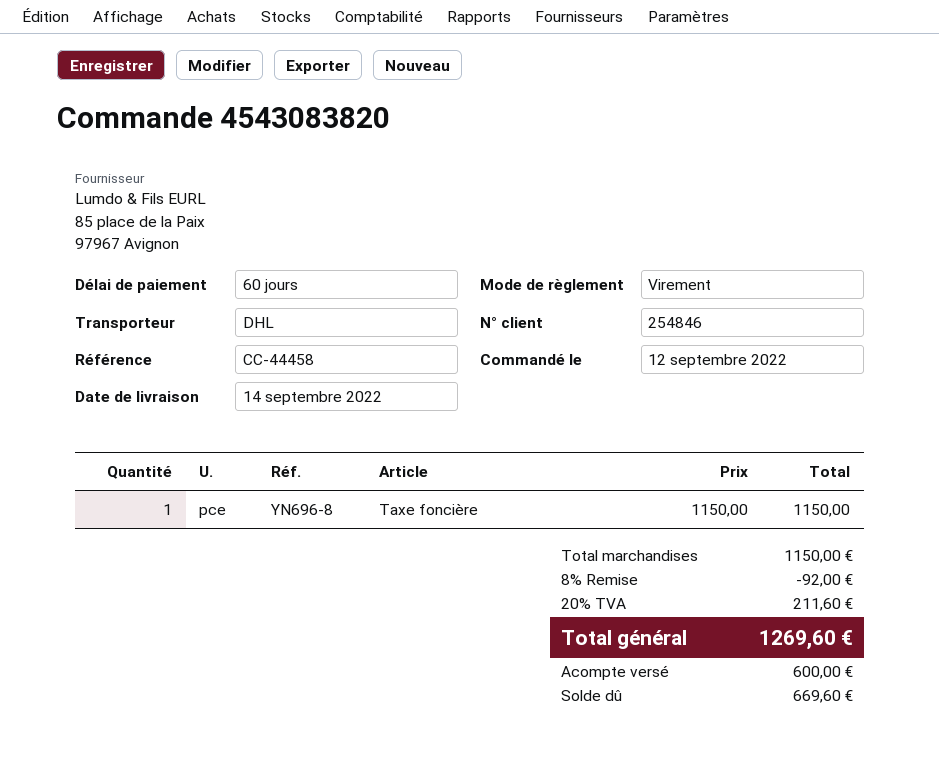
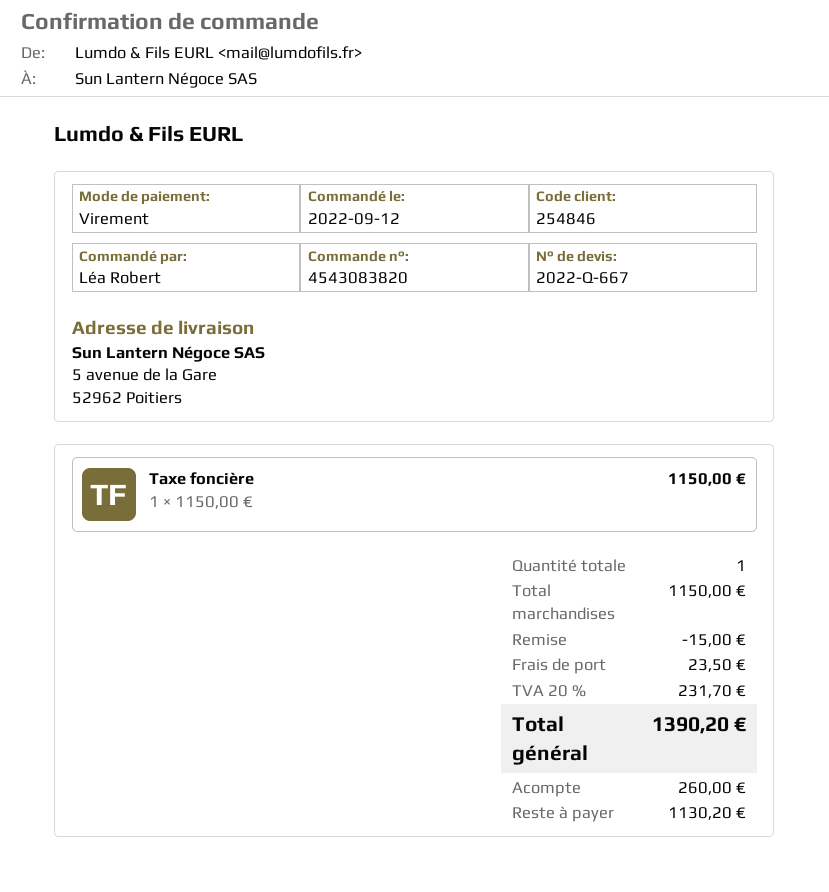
discount: 92.00 -> 15.00
shipping: none -> 23.50
tax: 20% = 211.60 -> 20% = 231.70
total: 1269.60 -> 1390.20
deposit: 600.00 -> 260.00
balance: 669.60 -> 1130.20

